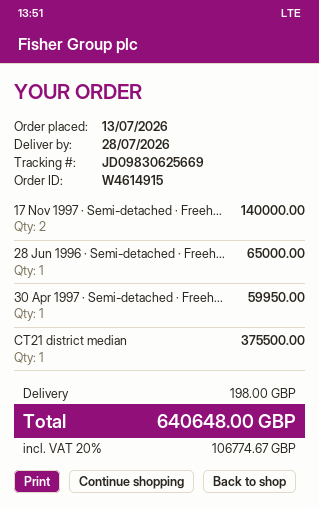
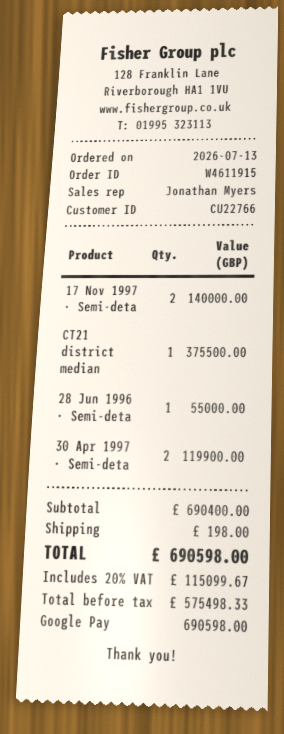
order number: W4614915 -> W4611915
28 Jun 1996 · Semi-detached · Freeh...: 1 for 65000.00 -> 1 for 55000.00
30 Apr 1997 · Semi-detached · Freeh...: 1 for 59950.00 -> 2 for 119900.00
tax: 20% = 106774.67 -> 20% = 115099.67
total: 640648.00 -> 690598.00

